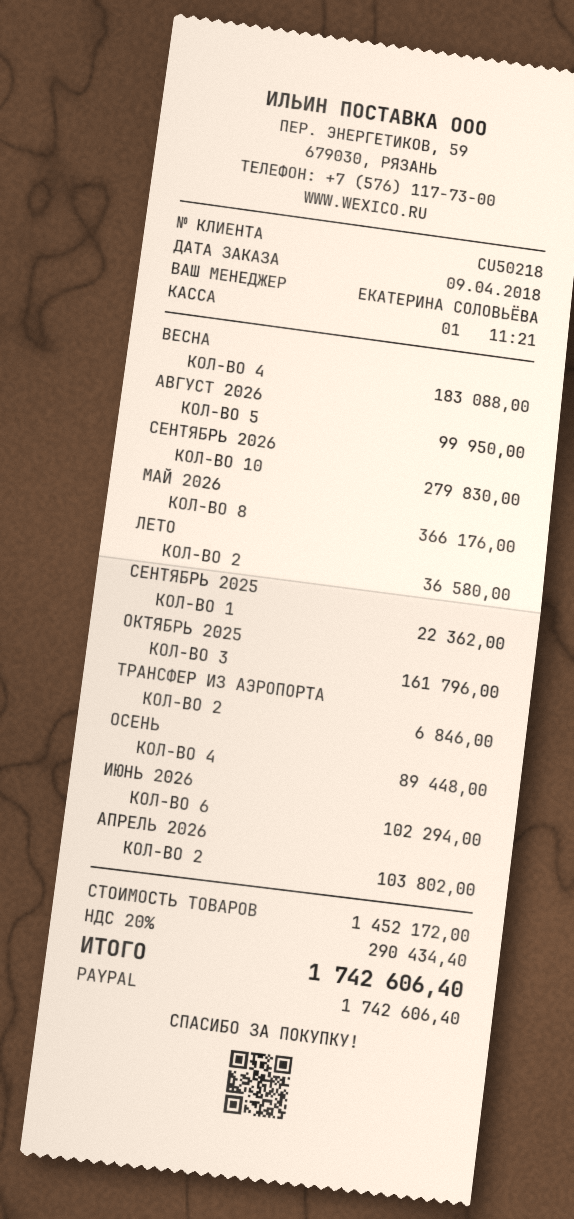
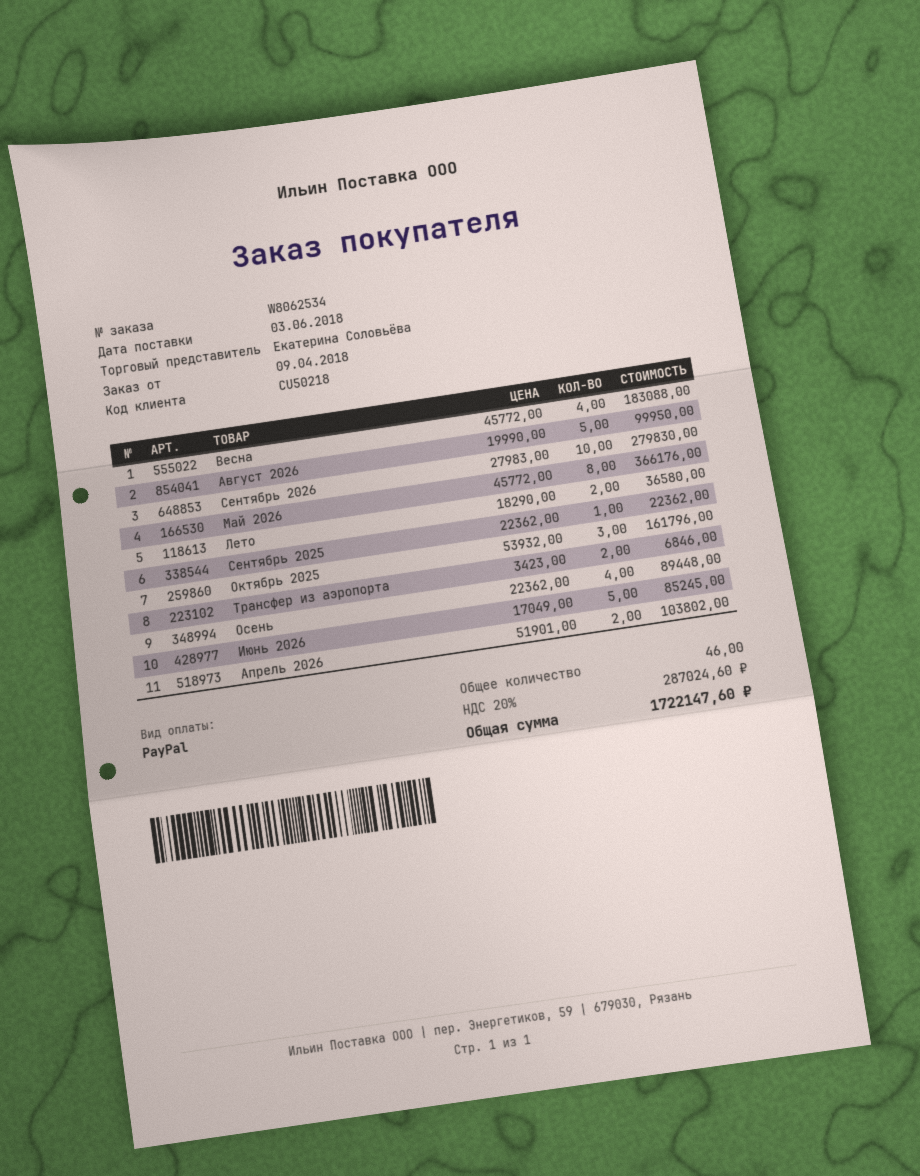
ИЮНЬ 2026: 6 for 102294.00 -> 5 for 85245.00
tax: 20% = 290434.40 -> 20% = 287024.60
total: 1742606.40 -> 1722147.60

